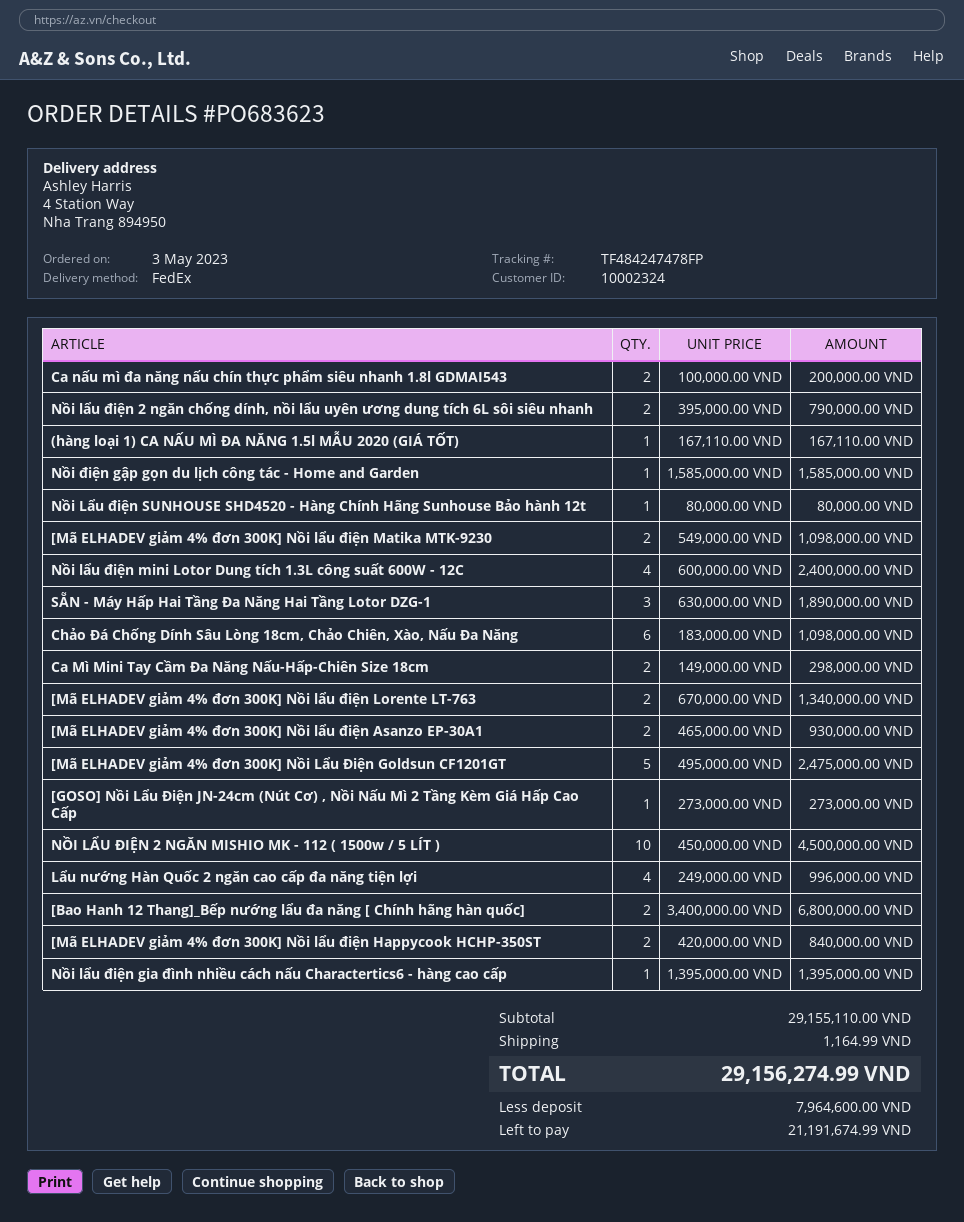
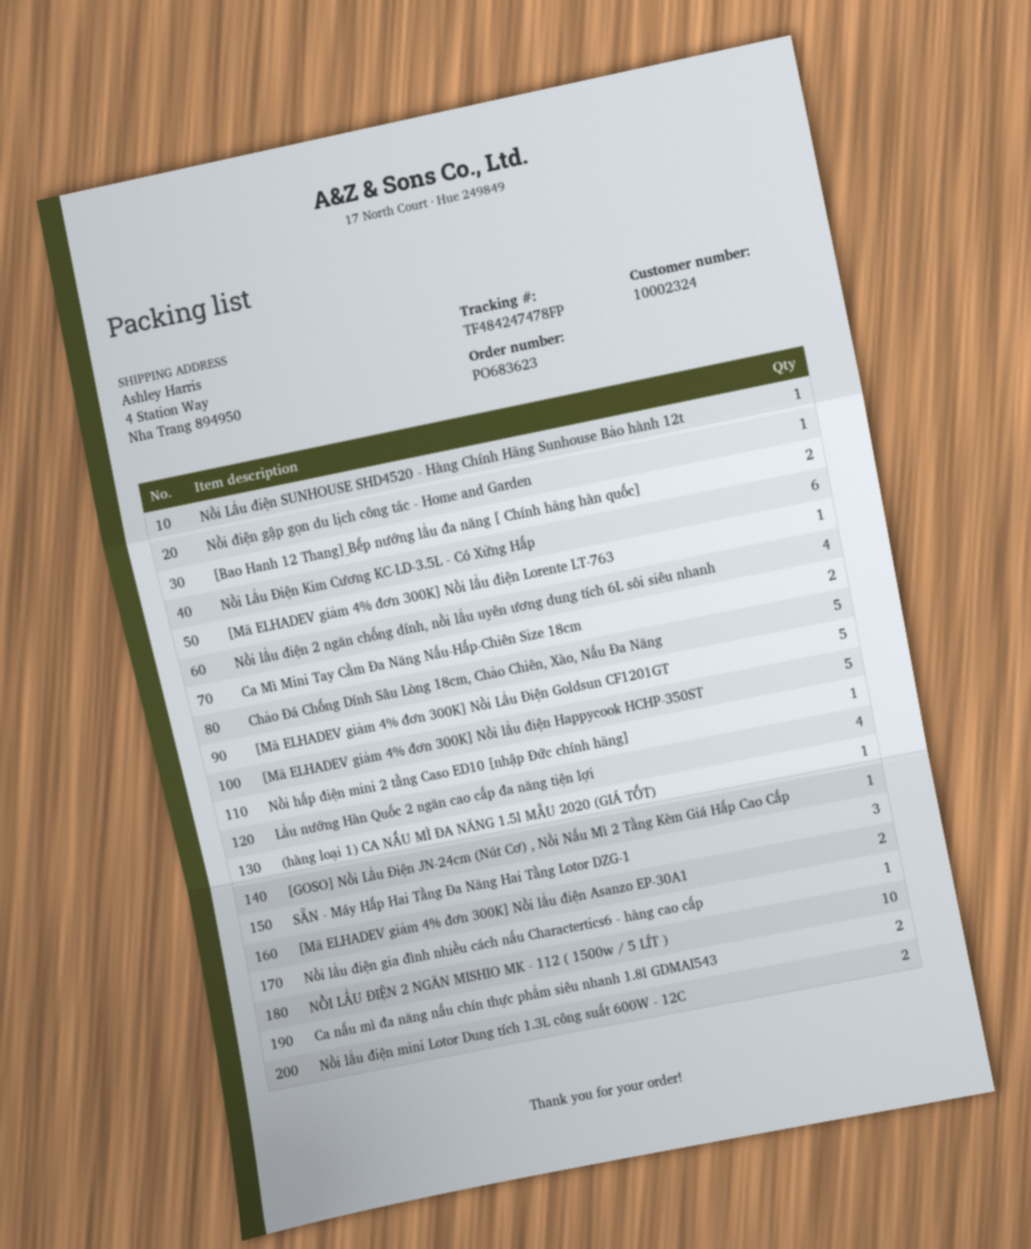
Nồi lẩu điện 2 ngăn chống dính, nồi lẩu uyên ương dung tích 6L sôi siêu nhanh: 2 -> 4
[Mã ELHADEV giảm 4% đơn 300K] Nồi lẩu điện Matika MTK-9230: 2 -> none
Nồi lẩu điện mini Lotor Dung tích 1.3L công suất 600W - 12C: 4 -> 2
Chảo Đá Chống Dính Sâu Lòng 18cm, Chảo Chiên, Xào, Nấu Đa Năng: 6 -> 5
[Mã ELHADEV giảm 4% đơn 300K] Nồi lẩu điện Lorente LT-763: 2 -> 1
[Mã ELHADEV giảm 4% đơn 300K] Nồi lẩu điện Happycook HCHP-350ST: 2 -> 5
Nồi Lẩu Điện Kim Cương KC-LD-3.5L - Có Xửng Hấp: none -> 6
Nồi hấp điện mini 2 tầng Caso ED10 [nhập Đức chính hãng]: none -> 1

